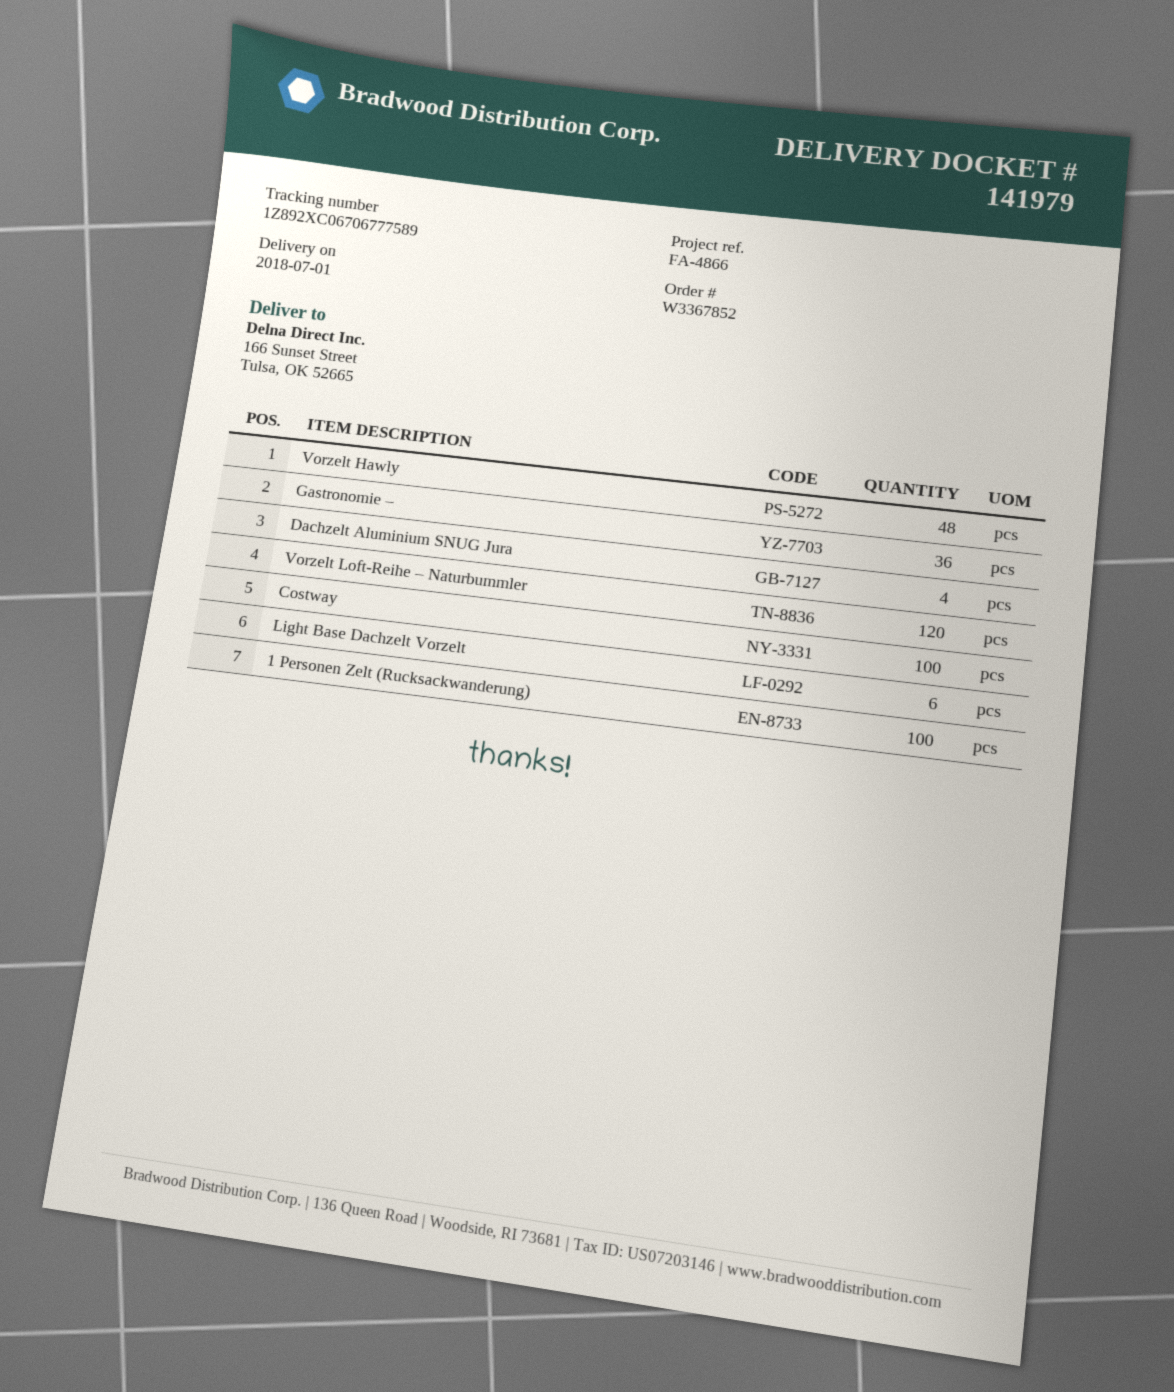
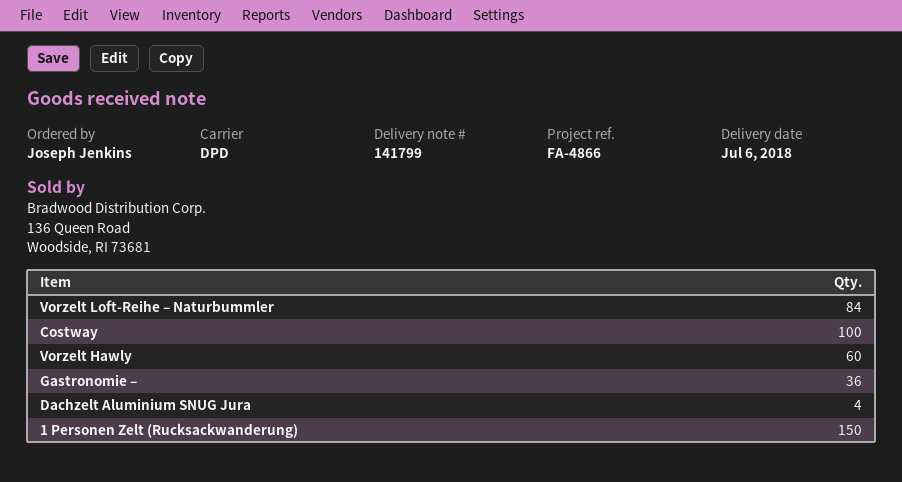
delivery note number: 141979 -> 141799
delivery date: 2018-07-01 -> 2018-07-06
Vorzelt Hawly: 48 -> 60
Vorzelt Loft-Reihe – Naturbummler: 120 -> 84
Light Base Dachzelt Vorzelt: 6 -> none
1 Personen Zelt (Rucksackwanderung): 100 -> 150

